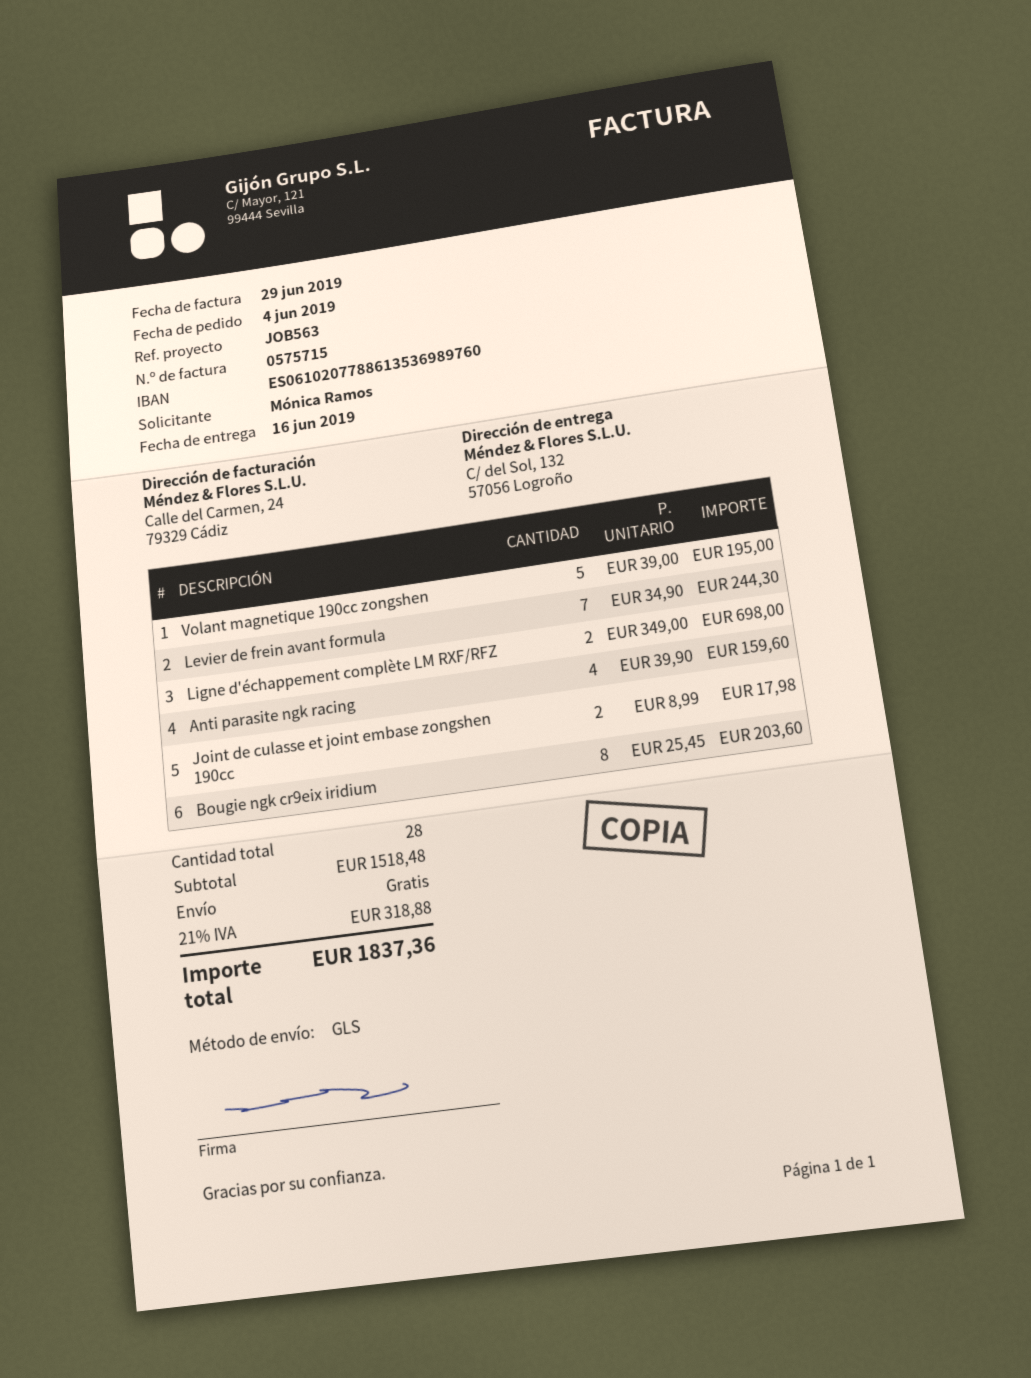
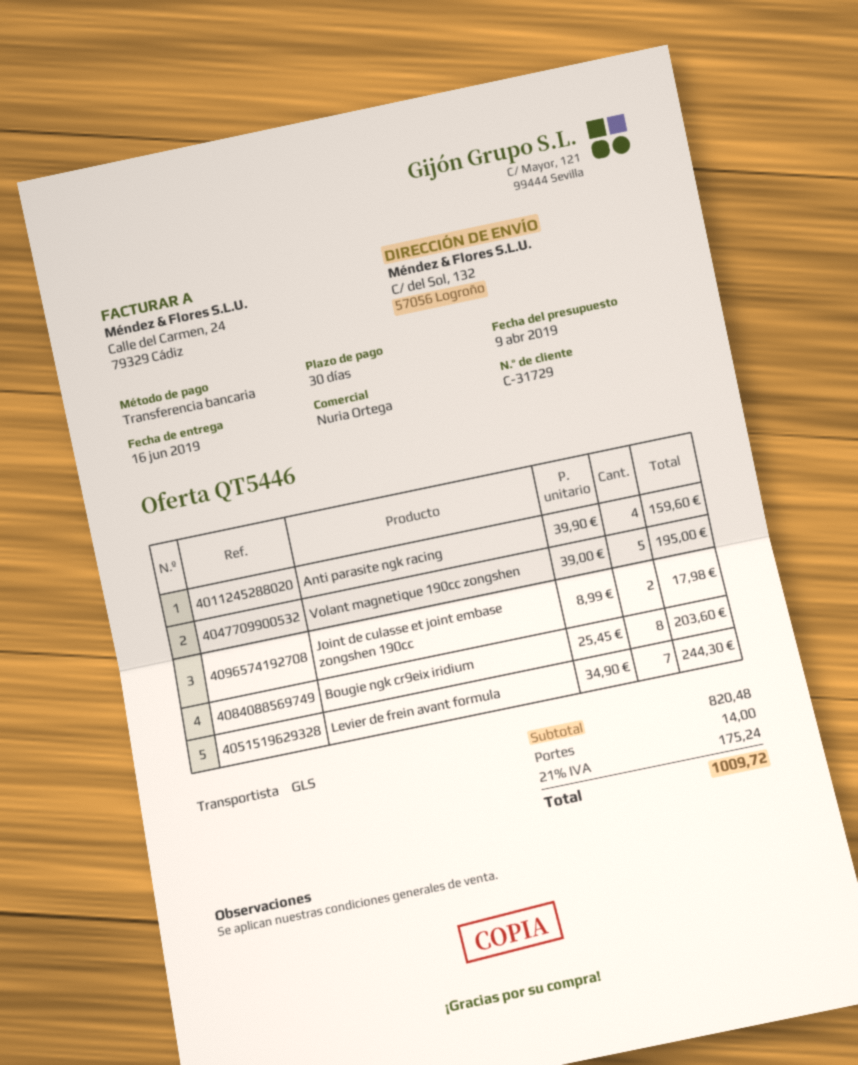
Ligne d'échappement complète LM RXF/RFZ: 2 x 349.00 = 698.00 -> none
subtotal: 1518.48 -> 820.48
shipping: 0.00 -> 14.00
tax: 21% = 318.88 -> 21% = 175.24
total: 1837.36 -> 1009.72

